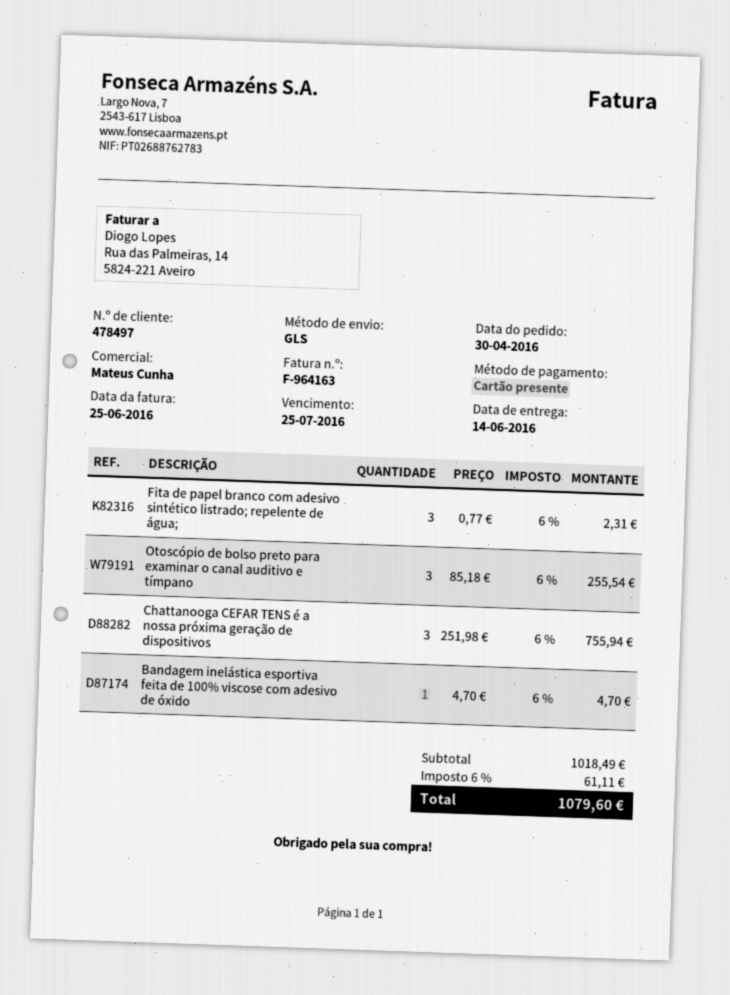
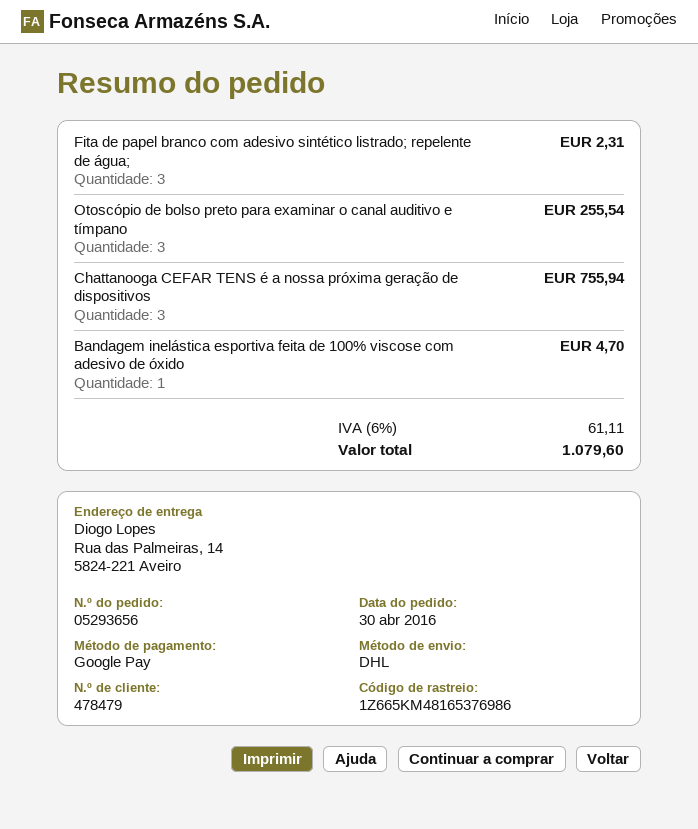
customer number: 478497 -> 478479
payment method: gift card -> Google Pay
shipping method: GLS -> DHL

